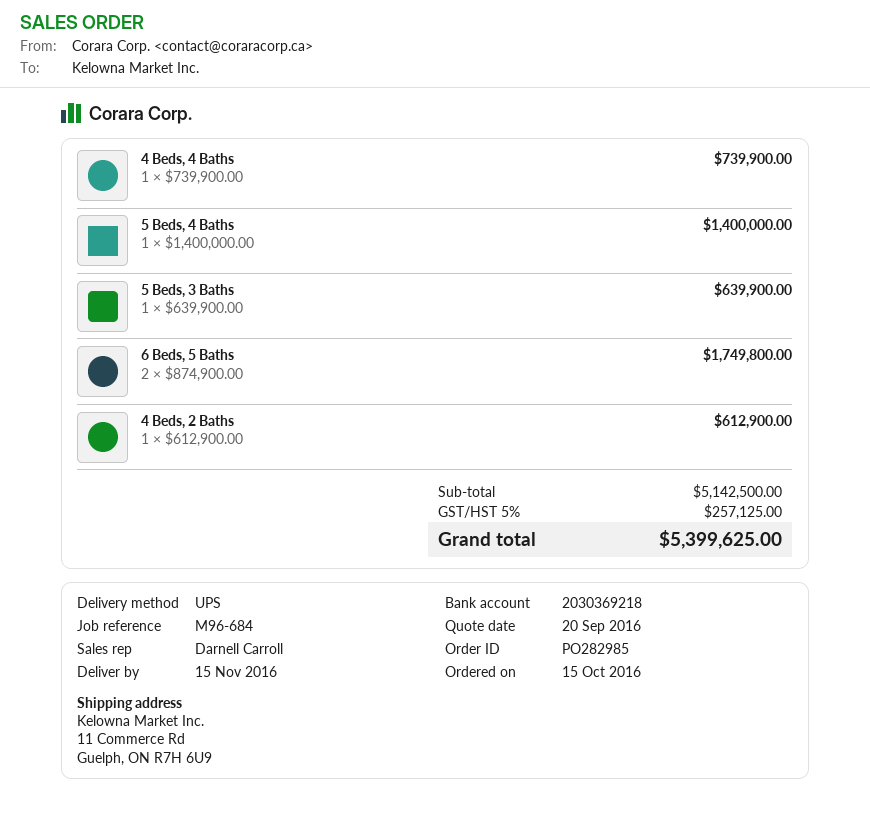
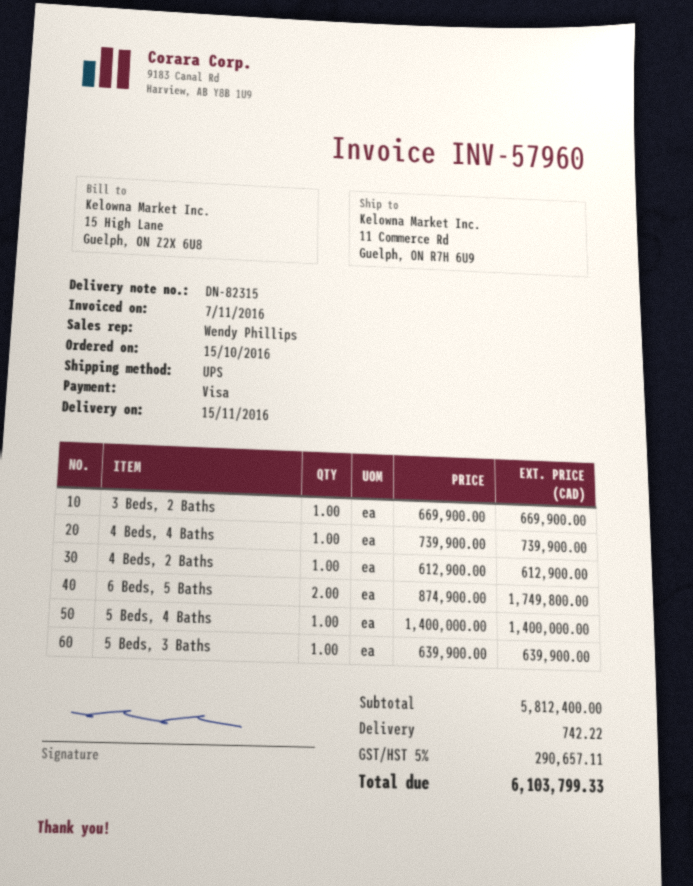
sales rep: Darnell Carroll -> Wendy Phillips
3 Beds, 2 Baths: none -> 1 x 669900.00 = 669900.00
subtotal: 5142500.00 -> 5812400.00
shipping: none -> 742.22
tax: 5% = 257125.00 -> 5% = 290657.11
total: 5399625.00 -> 6103799.33

